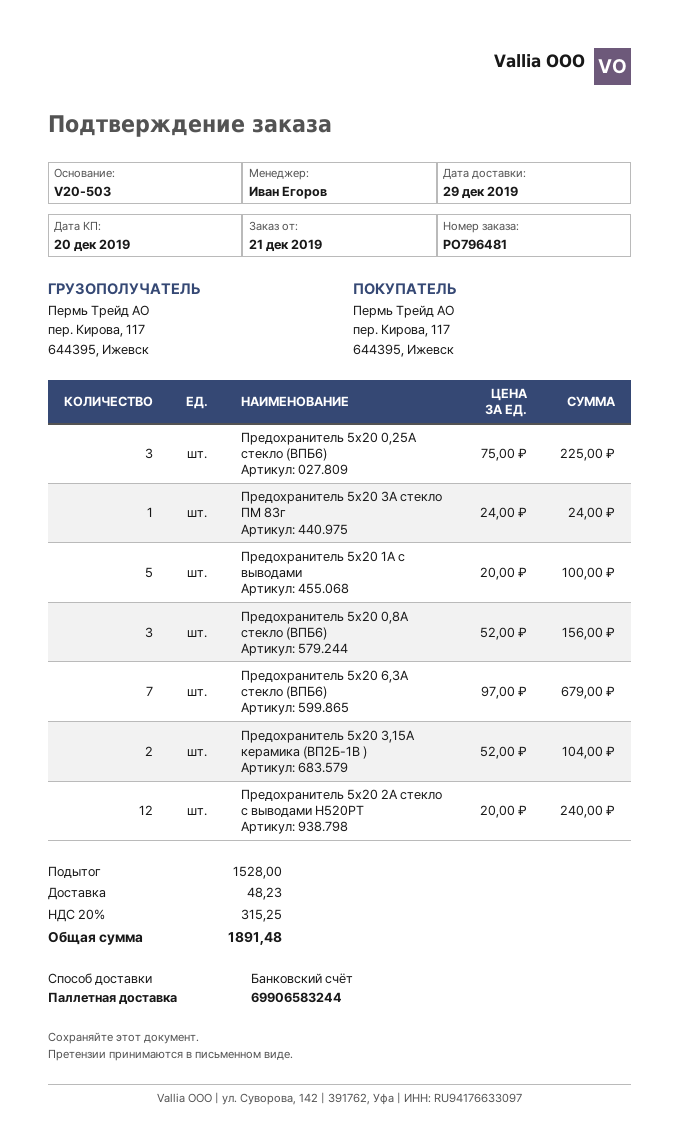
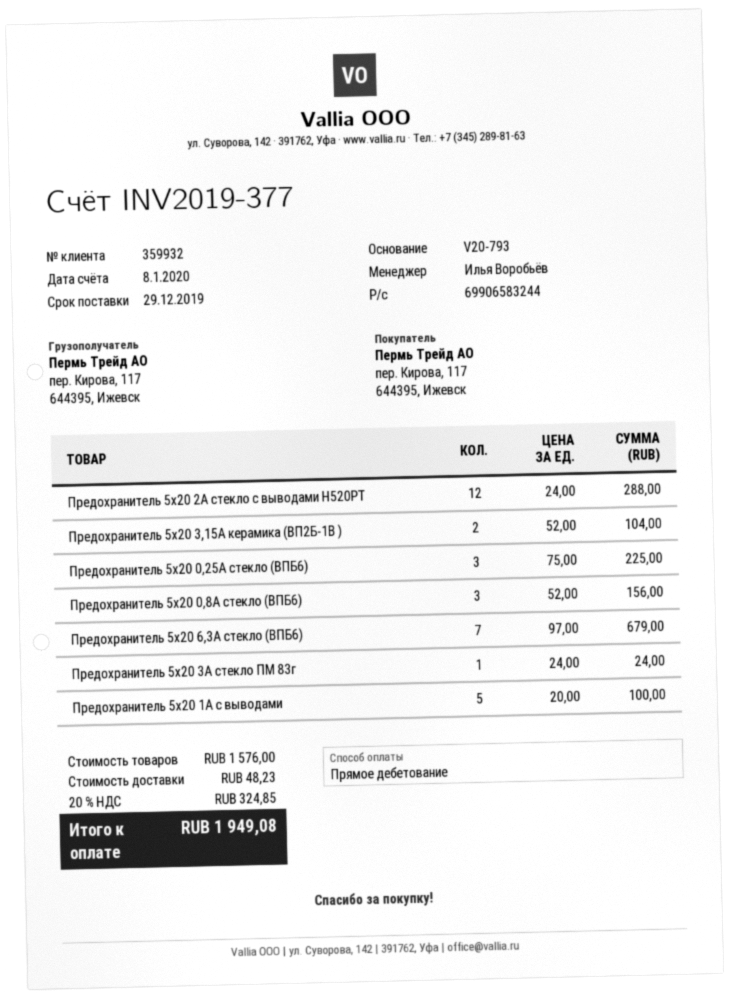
reference: V20-503 -> V20-793
sales rep: Иван Егоров -> Илья Воробьёв
Предохранитель 5х20 2А стекло с выводами H520PT: 12 x 20.00 = 240.00 -> 12 x 24.00 = 288.00
subtotal: 1528.00 -> 1576.00
tax: 20% = 315.25 -> 20% = 324.85
total: 1891.48 -> 1949.08

